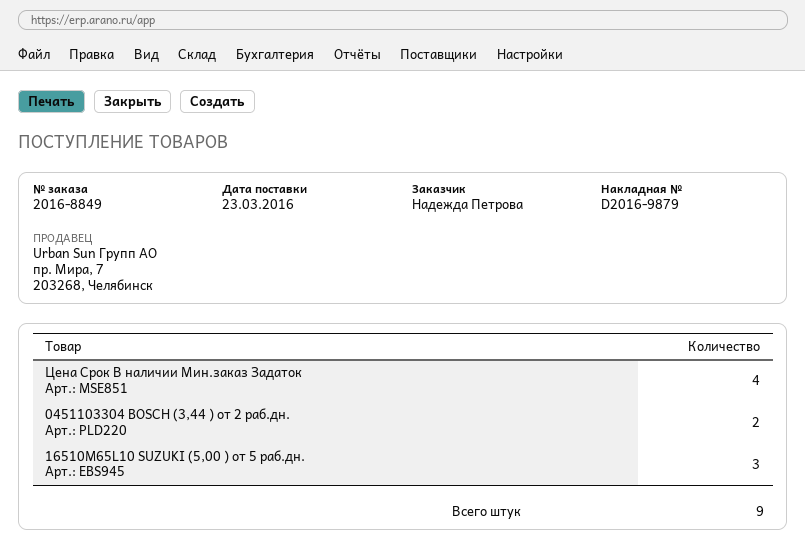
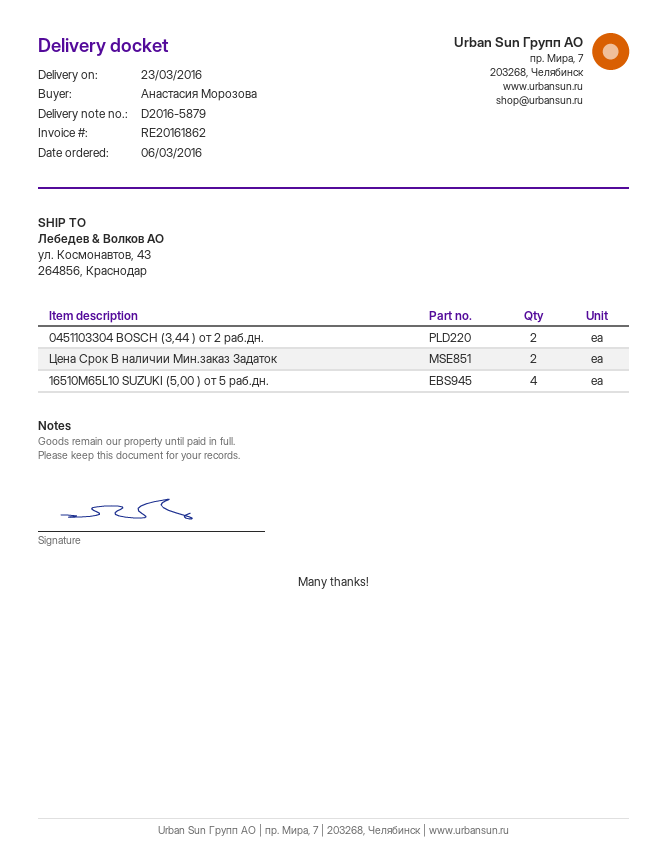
delivery note number: D2016-9879 -> D2016-5879
ordered by: Надежда Петрова -> Анастасия Морозова
Цена Срок В наличии Мин.заказ Задаток: 4 -> 2
16510M65L10 SUZUKI (5,00 ) от 5 раб.дн.: 3 -> 4

